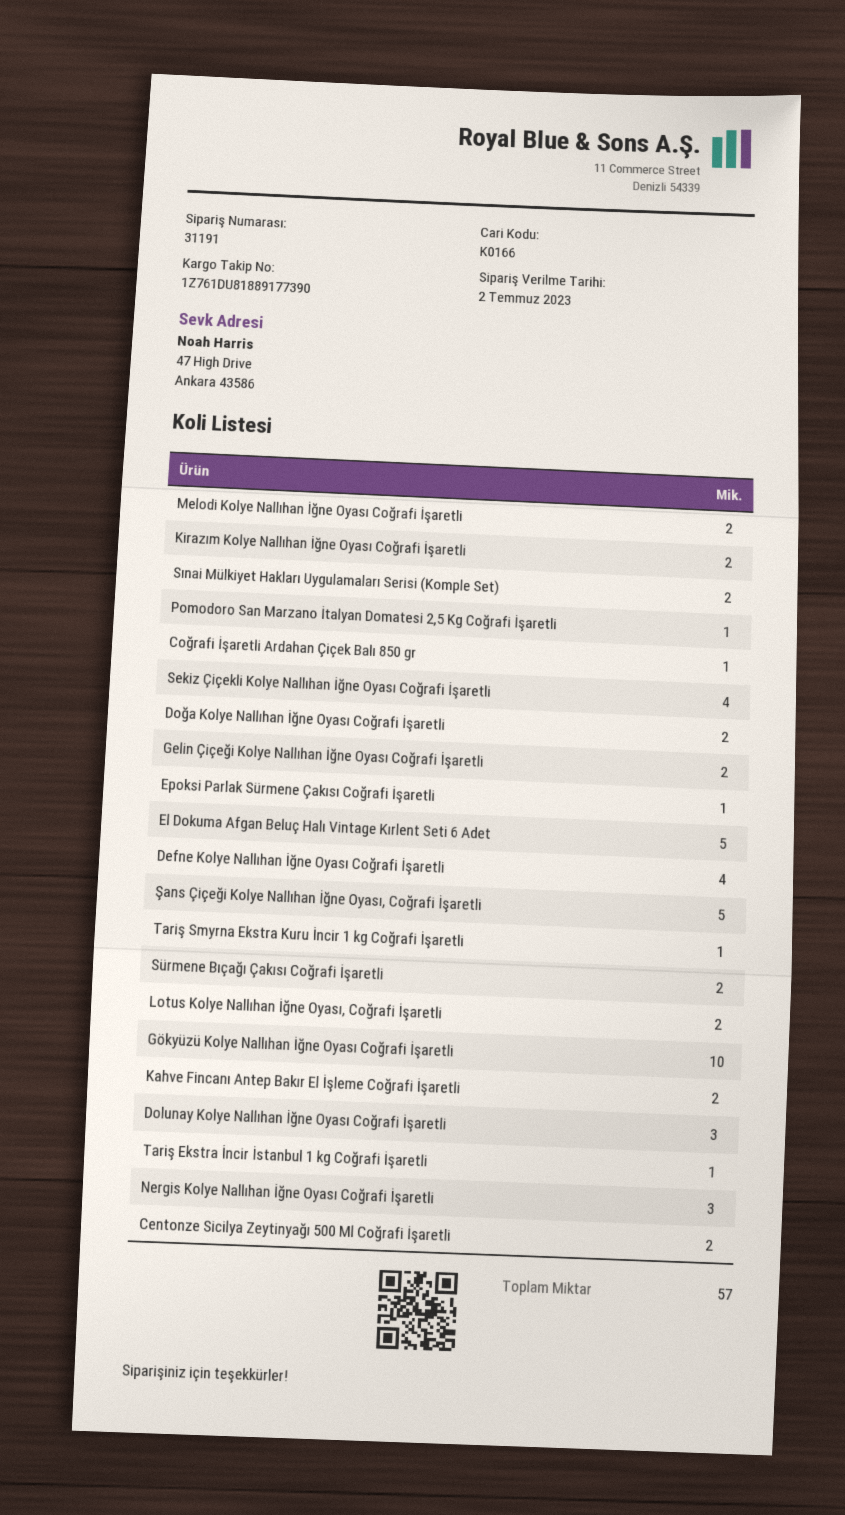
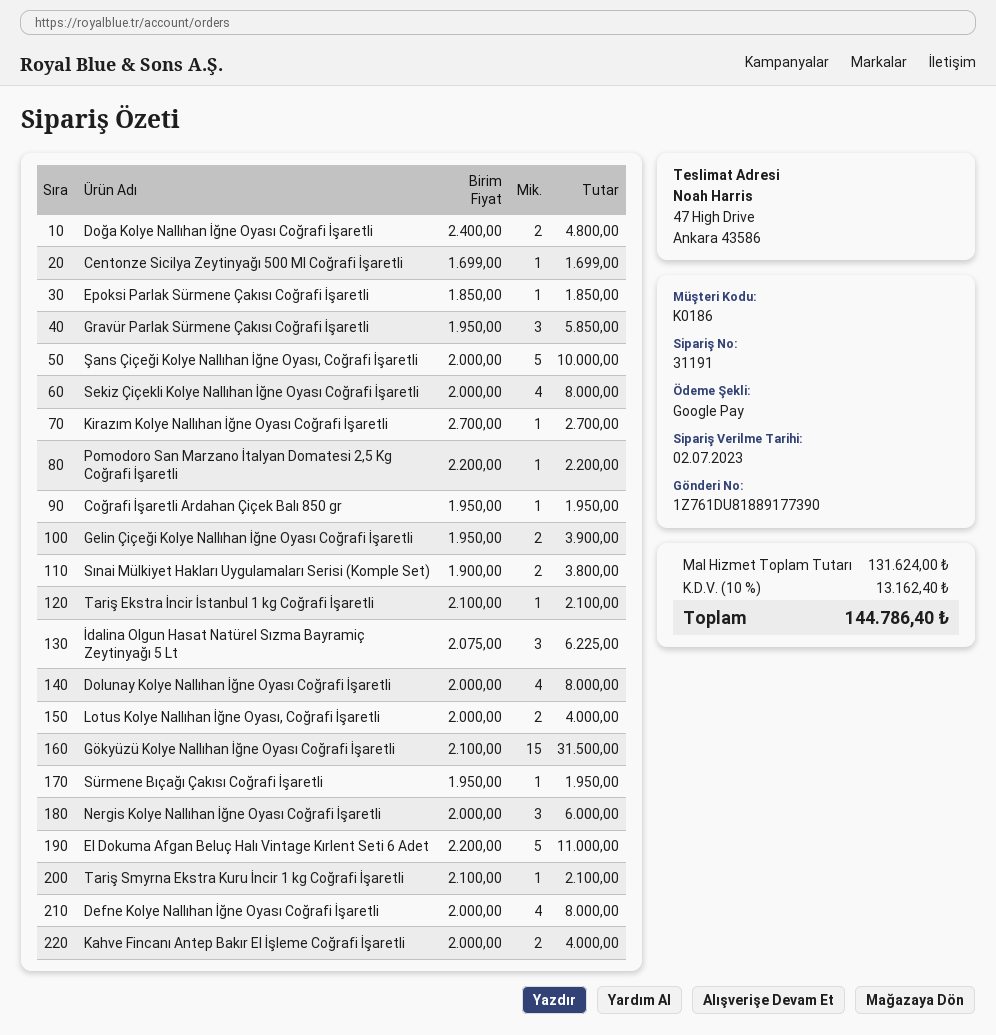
customer number: K0166 -> K0186
Melodi Kolye Nallıhan İğne Oyası Coğrafi İşaretli: 2 -> none
Kirazım Kolye Nallıhan İğne Oyası Coğrafi İşaretli: 2 -> 1
Sürmene Bıçağı Çakısı Coğrafi İşaretli: 2 -> 1
Gökyüzü Kolye Nallıhan İğne Oyası Coğrafi İşaretli: 10 -> 15
Dolunay Kolye Nallıhan İğne Oyası Coğrafi İşaretli: 3 -> 4
Centonze Sicilya Zeytinyağı 500 Ml Coğrafi İşaretli: 2 -> 1
Gravür Parlak Sürmene Çakısı Coğrafi İşaretli: none -> 3
İdalina Olgun Hasat Natürel Sızma Bayramiç Zeytinyağı 5 Lt: none -> 3

